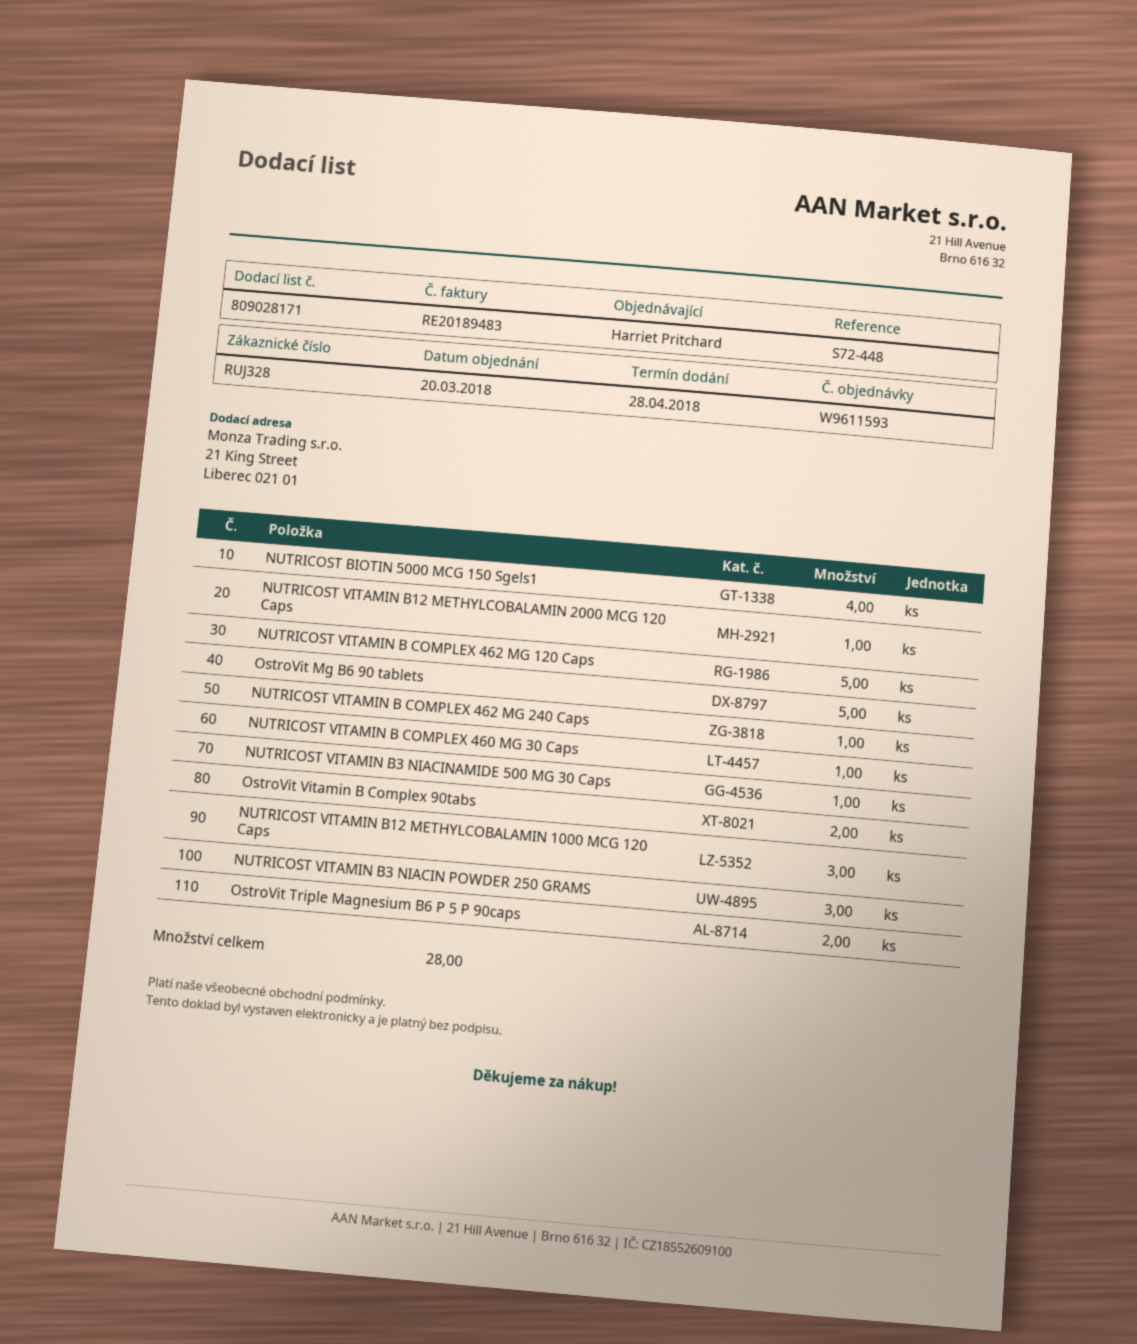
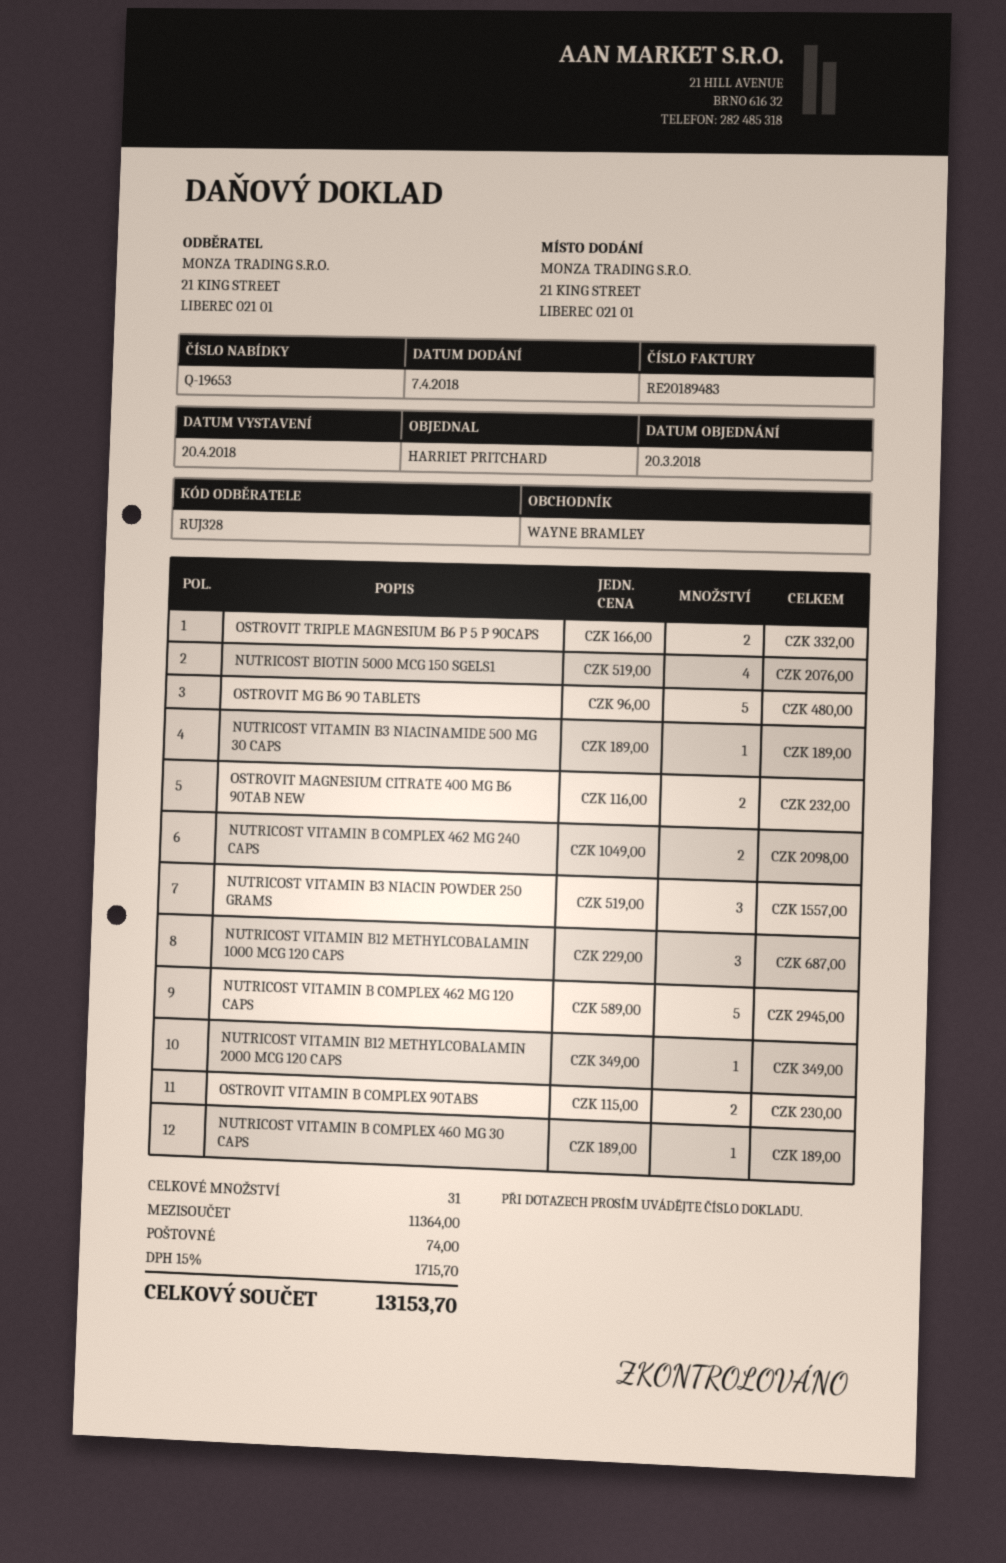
delivery date: 2018-04-28 -> 2018-04-07
NUTRICOST VITAMIN B COMPLEX 462 MG 240 Caps: 1 -> 2
OSTROVIT MAGNESIUM CITRATE 400 MG B6 90TAB NEW: none -> 2
total quantity: 28 -> 31

